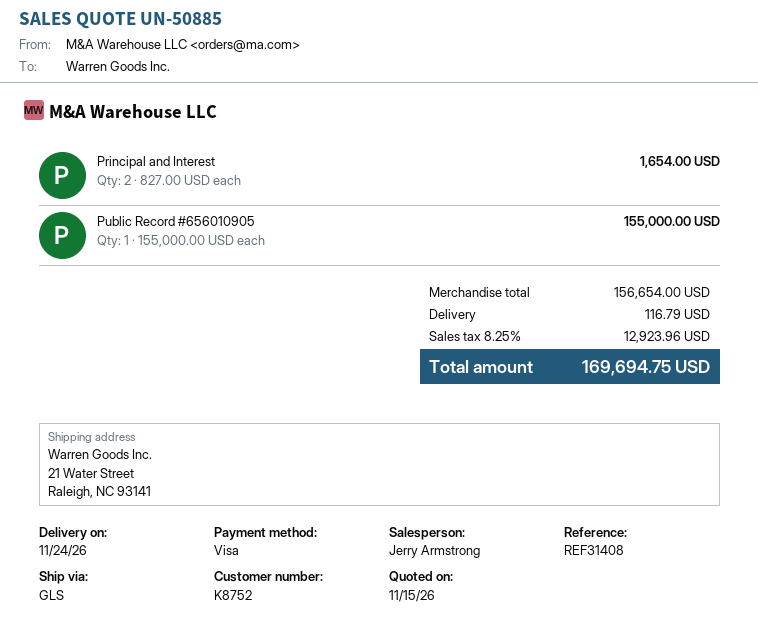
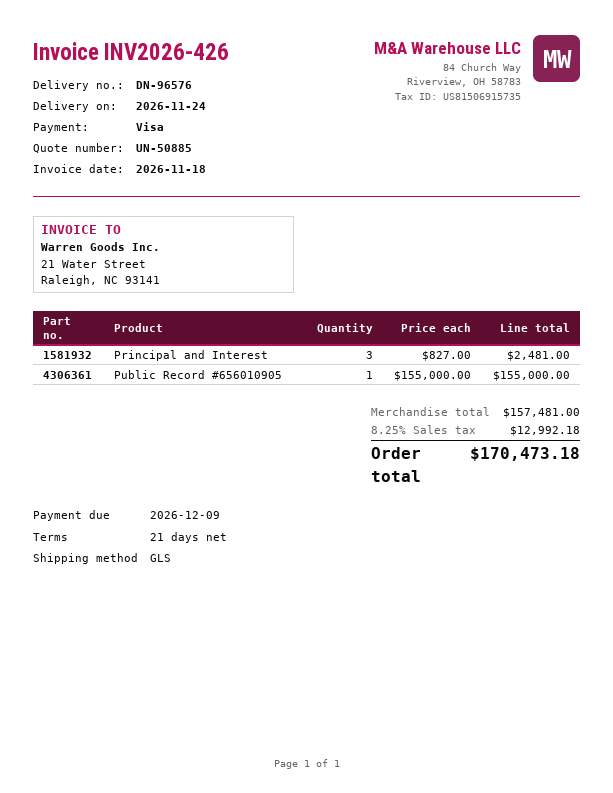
Principal and Interest: 2 x 827.00 = 1654.00 -> 3 x 827.00 = 2481.00
subtotal: 156654.00 -> 157481.00
shipping: 116.79 -> none
tax: 8.25% = 12923.96 -> 8.25% = 12992.18
total: 169694.75 -> 170473.18

